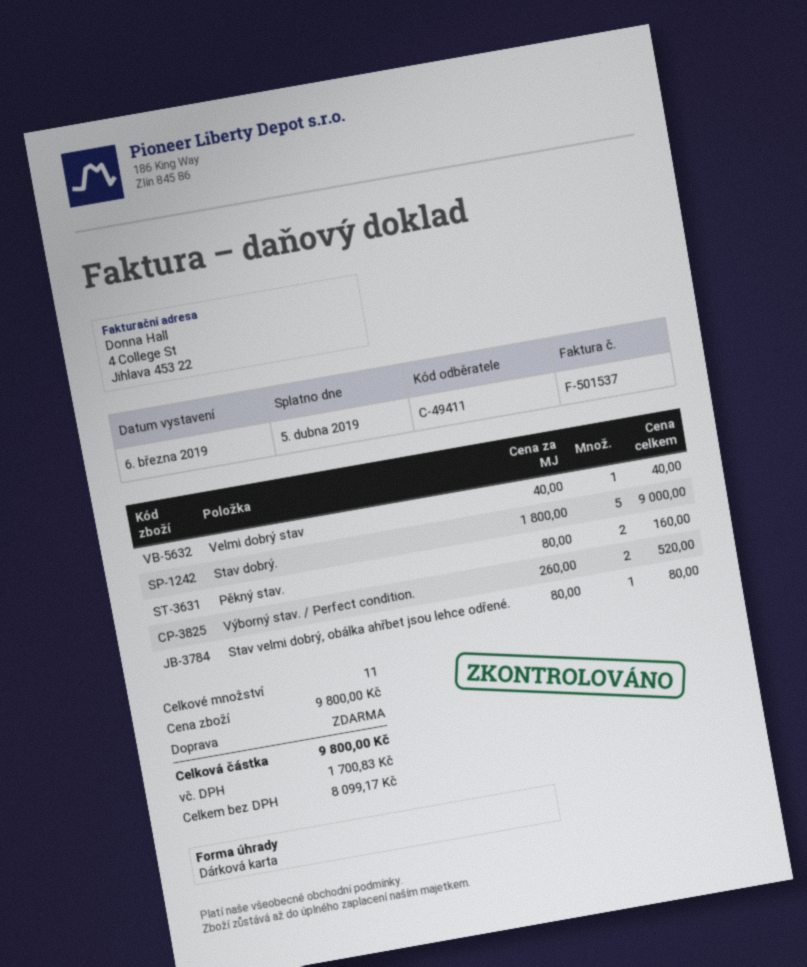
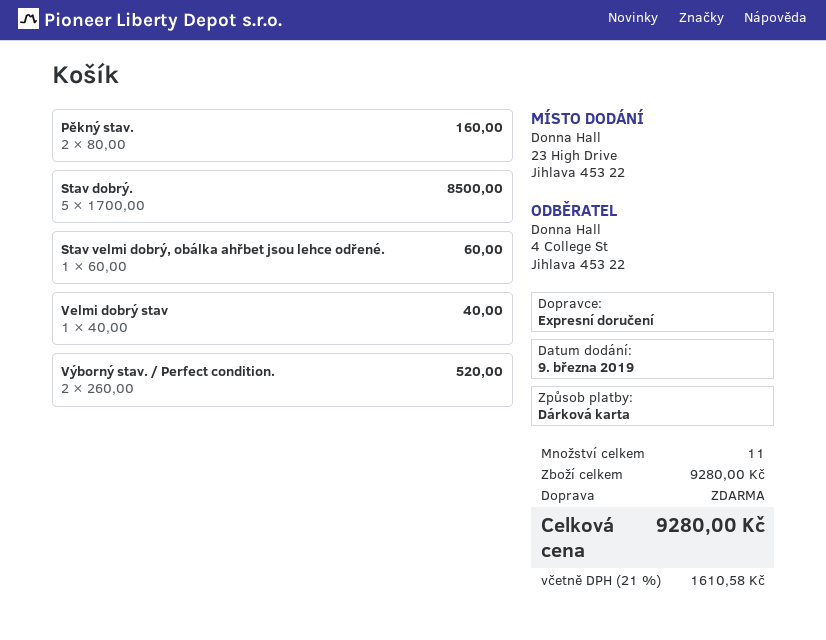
Stav dobrý.: 5 x 1800.00 = 9000.00 -> 5 x 1700.00 = 8500.00
Stav velmi dobrý, obálka ahřbet jsou lehce odřené.: 1 x 80.00 = 80.00 -> 1 x 60.00 = 60.00
subtotal: 9800.00 -> 9280.00
tax: 1700.83 -> 1610.58
total: 9800.00 -> 9280.00

